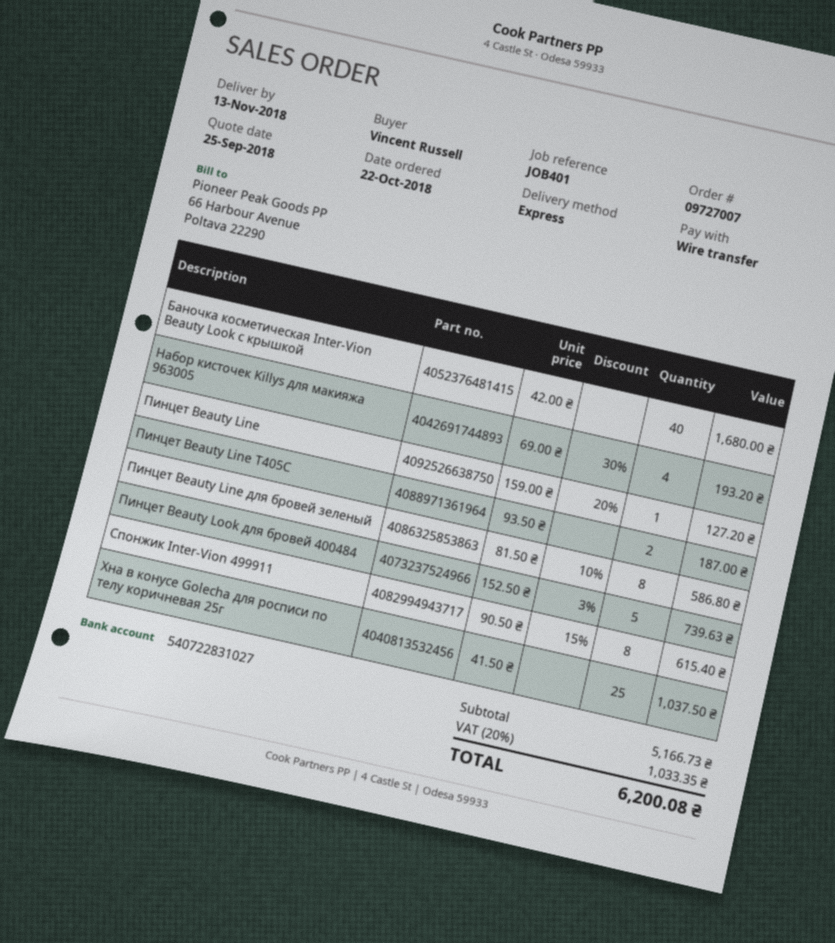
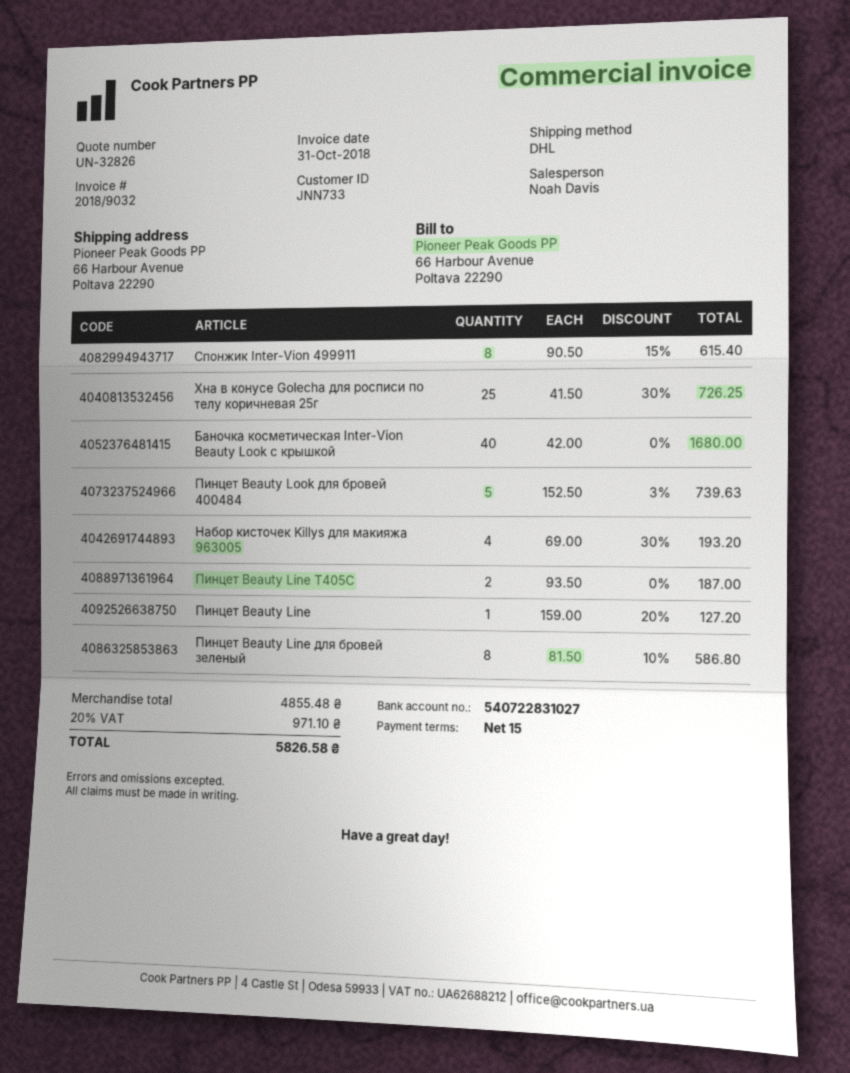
shipping method: express -> DHL
Хна в конусе Golecha для росписи по телу коричневая 25г: 25 x 41.50 = 1037.50 -> 25 x 41.50 - 30% = 726.25
subtotal: 5166.73 -> 4855.48
tax: 20% = 1033.35 -> 20% = 971.10
total: 6200.08 -> 5826.58

